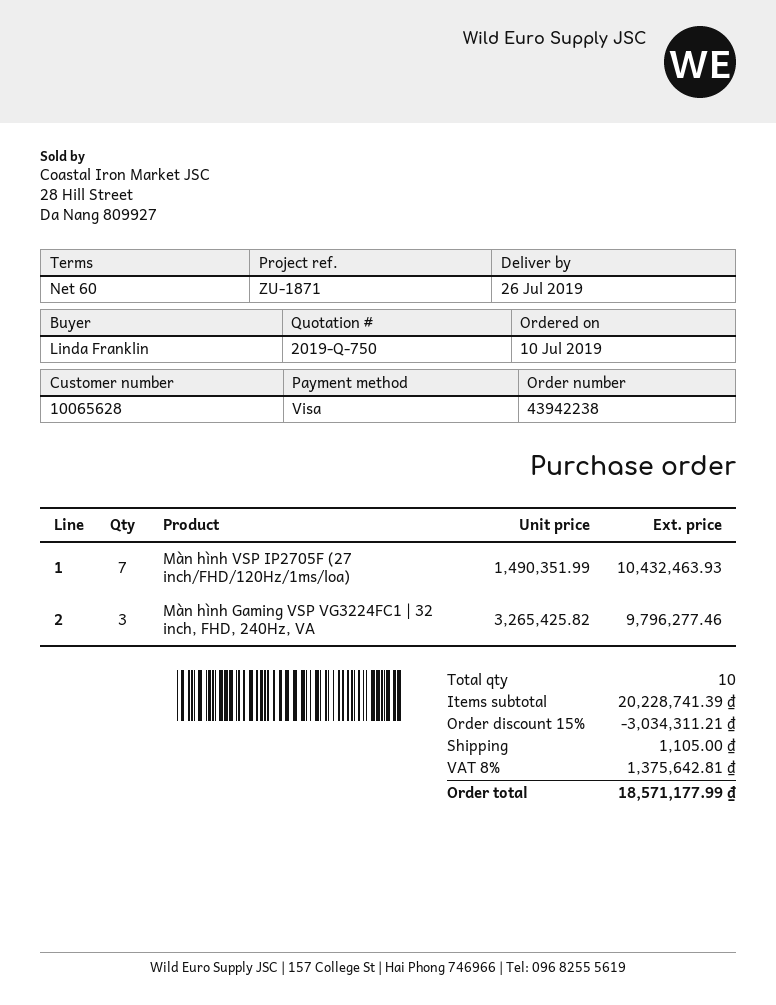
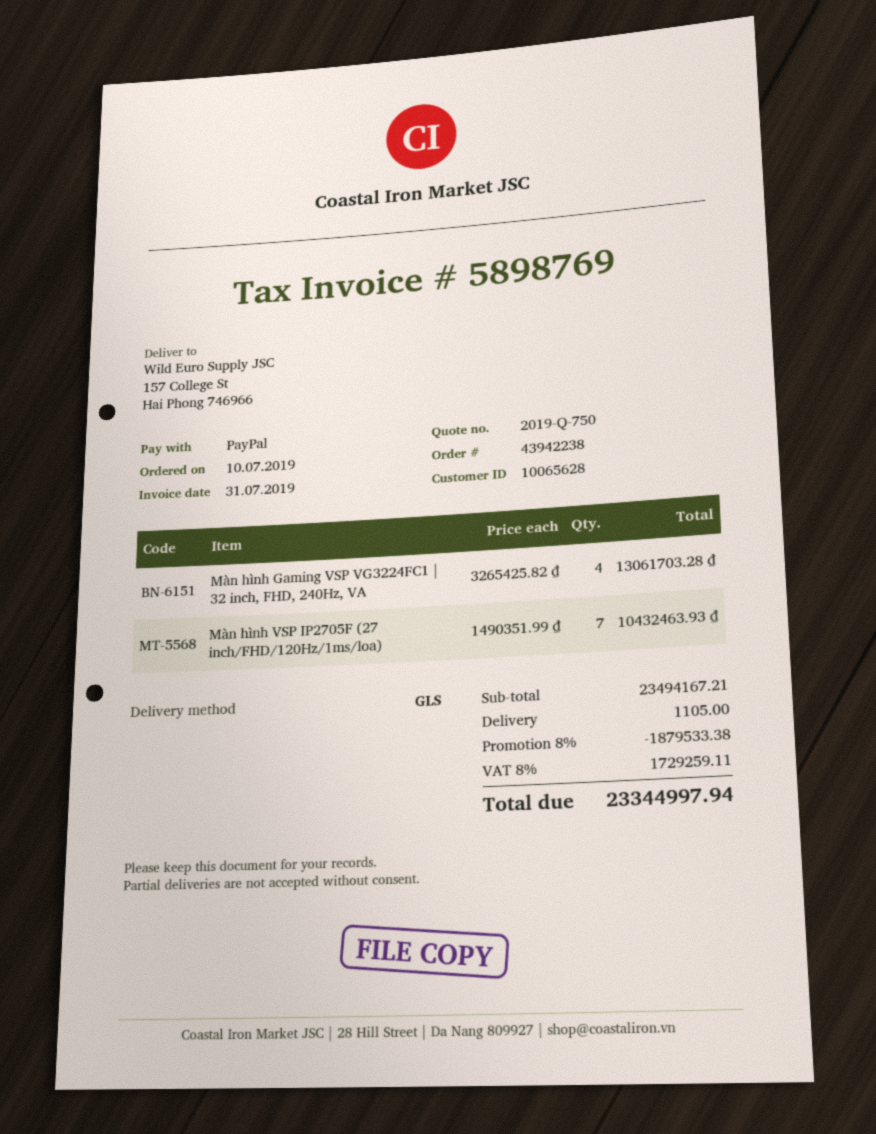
payment method: Visa -> PayPal
Màn hình Gaming VSP VG3224FC1 | 32 inch, FHD, 240Hz, VA: 3 x 3265425.82 = 9796277.46 -> 4 x 3265425.82 = 13061703.28
subtotal: 20228741.39 -> 23494167.21
discount: 15% = 3034311.21 -> 8% = 1879533.38
tax: 8% = 1375642.81 -> 8% = 1729259.11
total: 18571177.99 -> 23344997.94

